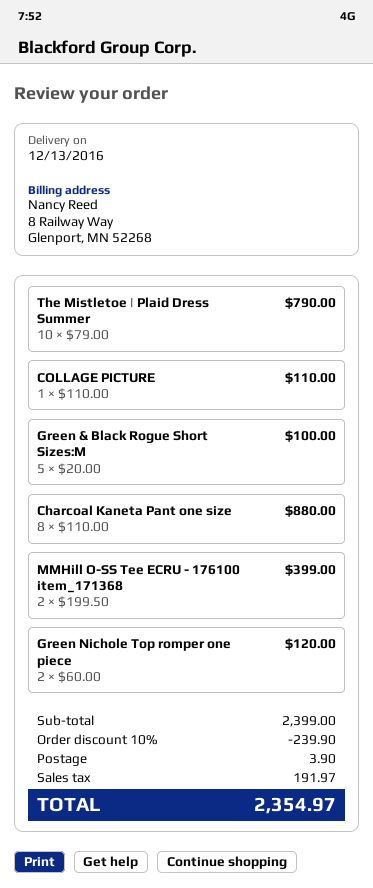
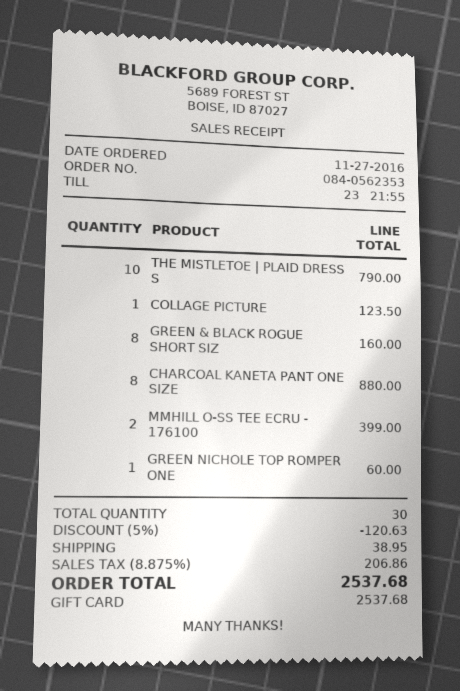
COLLAGE PICTURE: 1 for 110.00 -> 1 for 123.50
Green & Black Rogue Short Sizes:M: 5 for 100.00 -> 8 for 160.00
Green Nichole Top romper one piece: 2 for 120.00 -> 1 for 60.00
discount: 10% = 239.90 -> 5% = 120.63
shipping: 3.90 -> 38.95
tax: 191.97 -> 206.86
total: 2354.97 -> 2537.68

